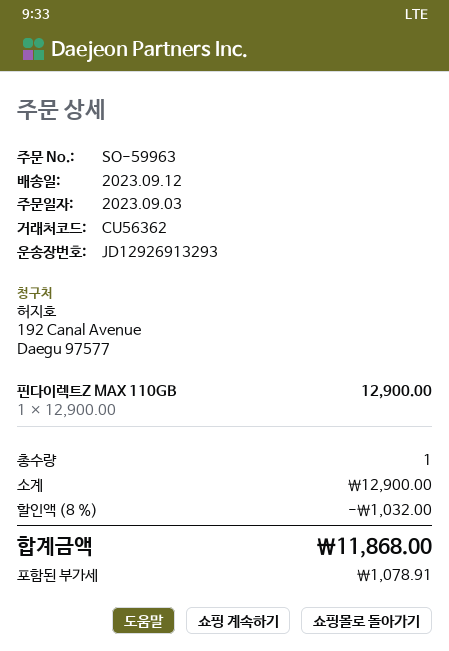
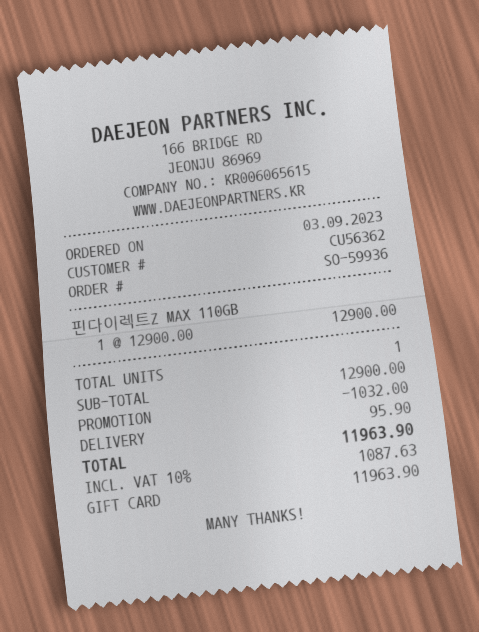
order number: SO-59963 -> SO-59936
shipping: none -> 95.90
tax: 1078.91 -> 1087.63
total: 11868.00 -> 11963.90

